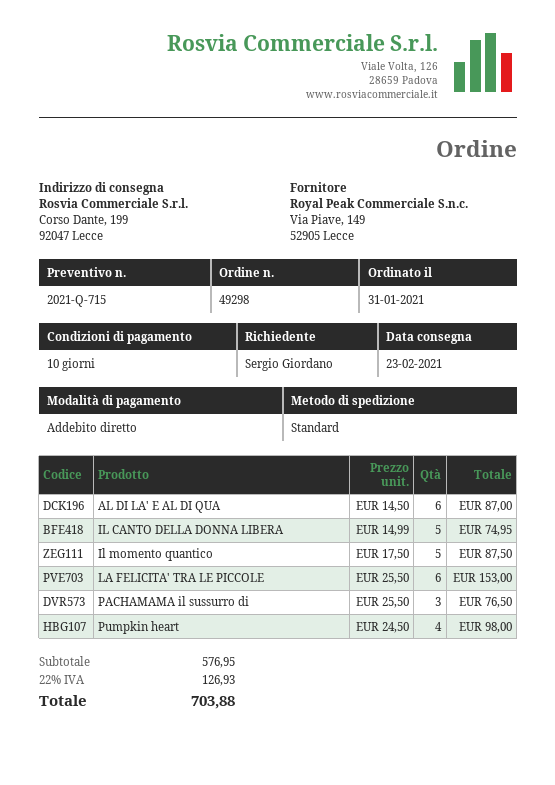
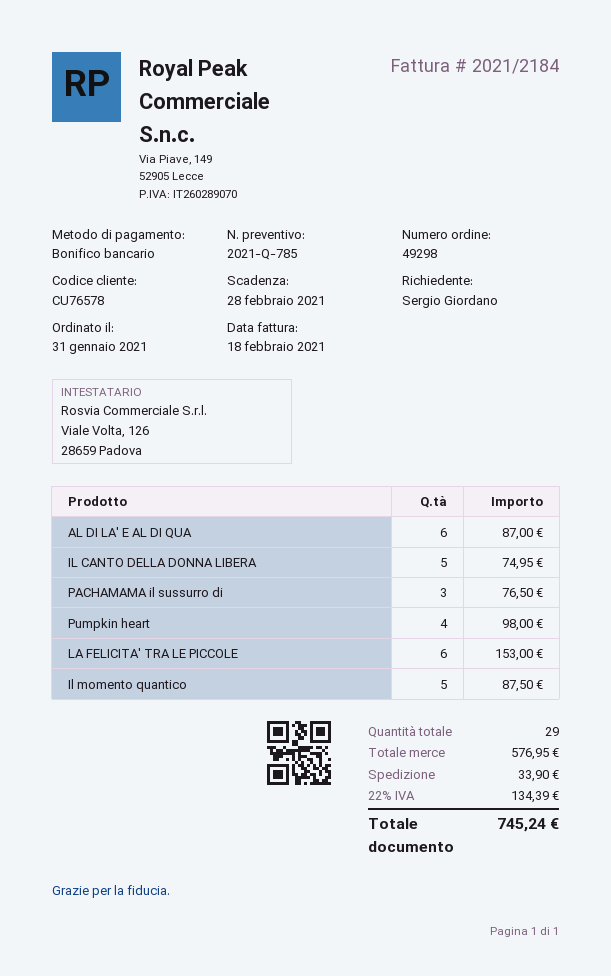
quote number: 2021-Q-715 -> 2021-Q-785
payment method: direct debit -> bank transfer
shipping: none -> 33.90
tax: 22% = 126.93 -> 22% = 134.39
total: 703.88 -> 745.24

